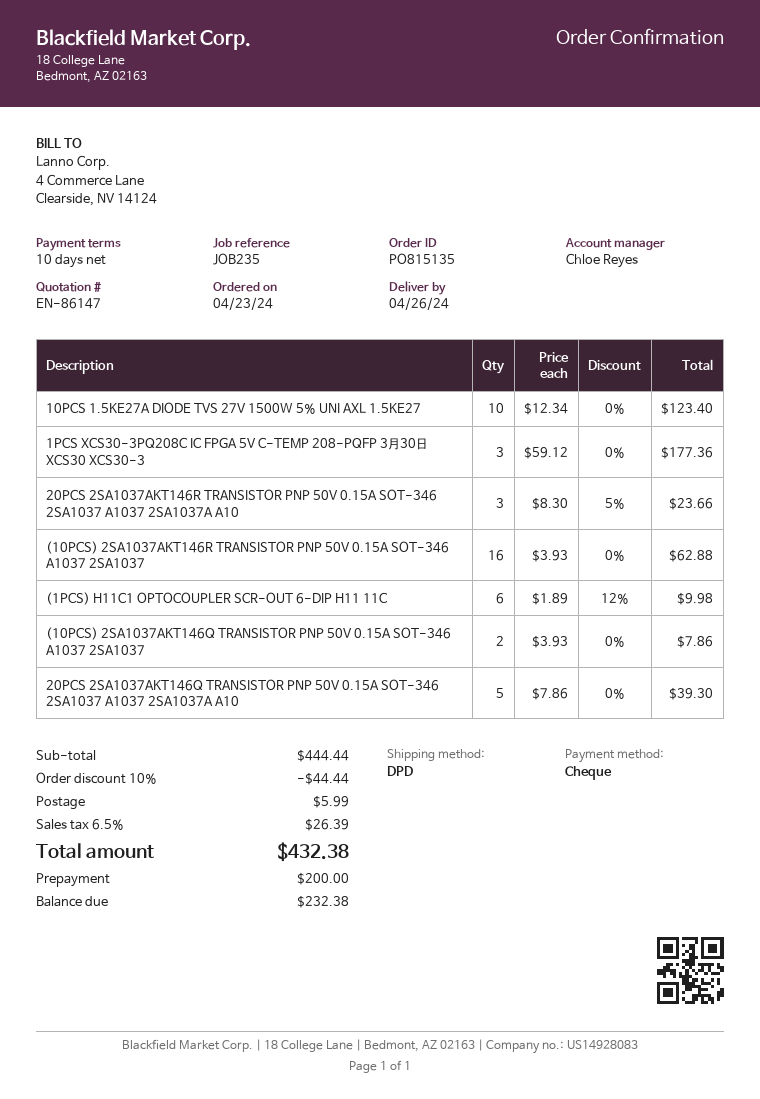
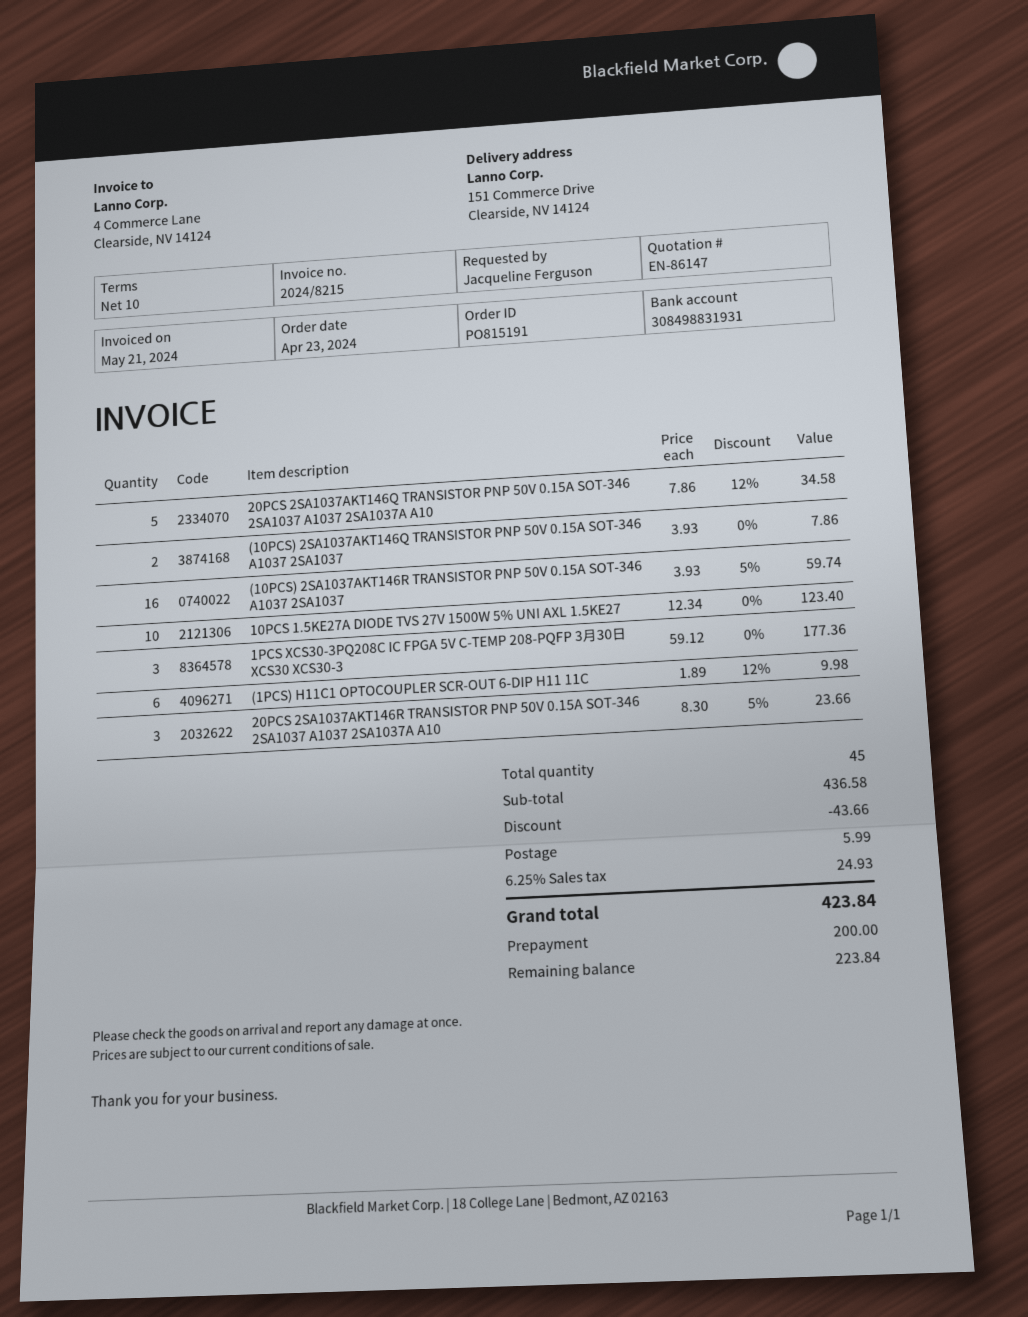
order number: PO815135 -> PO815191
(10PCS) 2SA1037AKT146R TRANSISTOR PNP 50V 0.15A SOT-346 A1037 2SA1037: 16 x 3.93 = 62.88 -> 16 x 3.93 - 5% = 59.74
20PCS 2SA1037AKT146Q TRANSISTOR PNP 50V 0.15A SOT-346 2SA1037 A1037 2SA1037A A10: 5 x 7.86 = 39.30 -> 5 x 7.86 - 12% = 34.58
subtotal: 444.44 -> 436.58
discount: 44.44 -> 43.66
tax: 6.5% = 26.39 -> 6.25% = 24.93
total: 432.38 -> 423.84
balance: 232.38 -> 223.84

